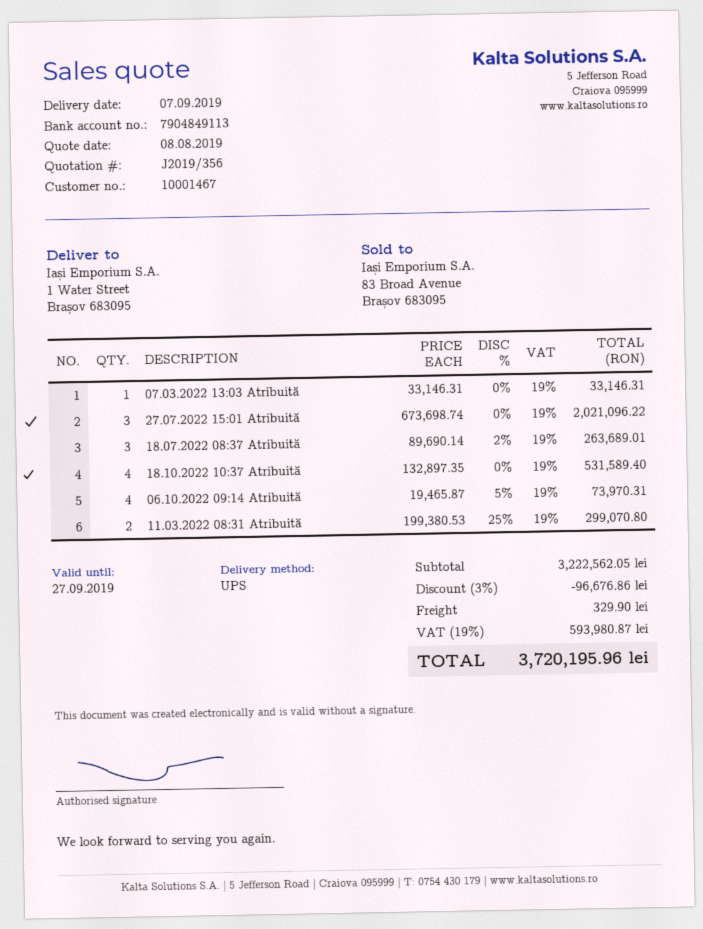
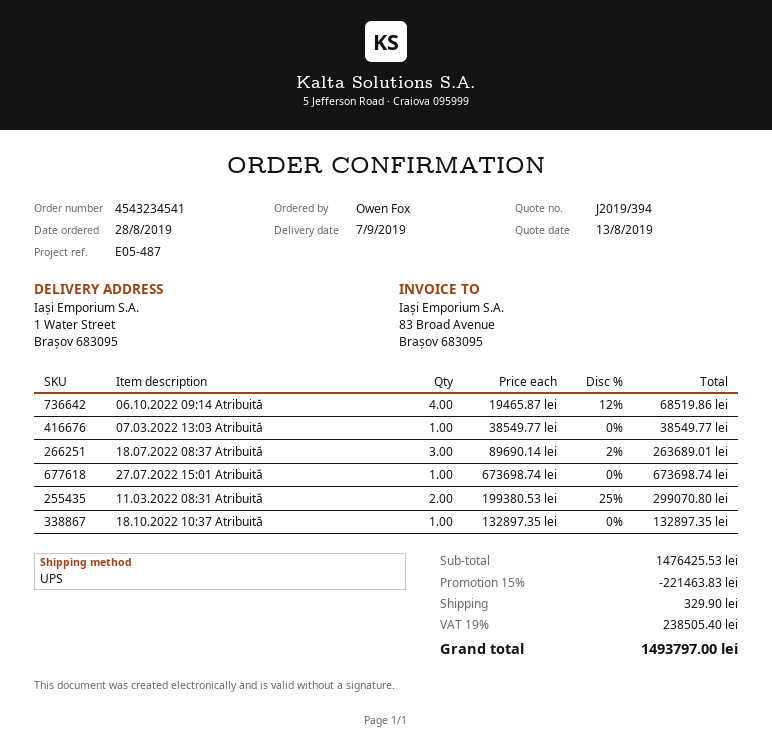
quote number: J2019/356 -> J2019/394
quote date: 2019-08-08 -> 2019-08-13
07.03.2022 13:03 Atribuită: 1 x 33146.31 = 33146.31 -> 1 x 38549.77 = 38549.77
27.07.2022 15:01 Atribuită: 3 x 673698.74 = 2021096.22 -> 1 x 673698.74 = 673698.74
18.10.2022 10:37 Atribuită: 4 x 132897.35 = 531589.40 -> 1 x 132897.35 = 132897.35
06.10.2022 09:14 Atribuită: 4 x 19465.87 - 5% = 73970.31 -> 4 x 19465.87 - 12% = 68519.86
subtotal: 3222562.05 -> 1476425.53
discount: 3% = 96676.86 -> 15% = 221463.83
tax: 19% = 593980.87 -> 19% = 238505.40
total: 3720195.96 -> 1493797.00

